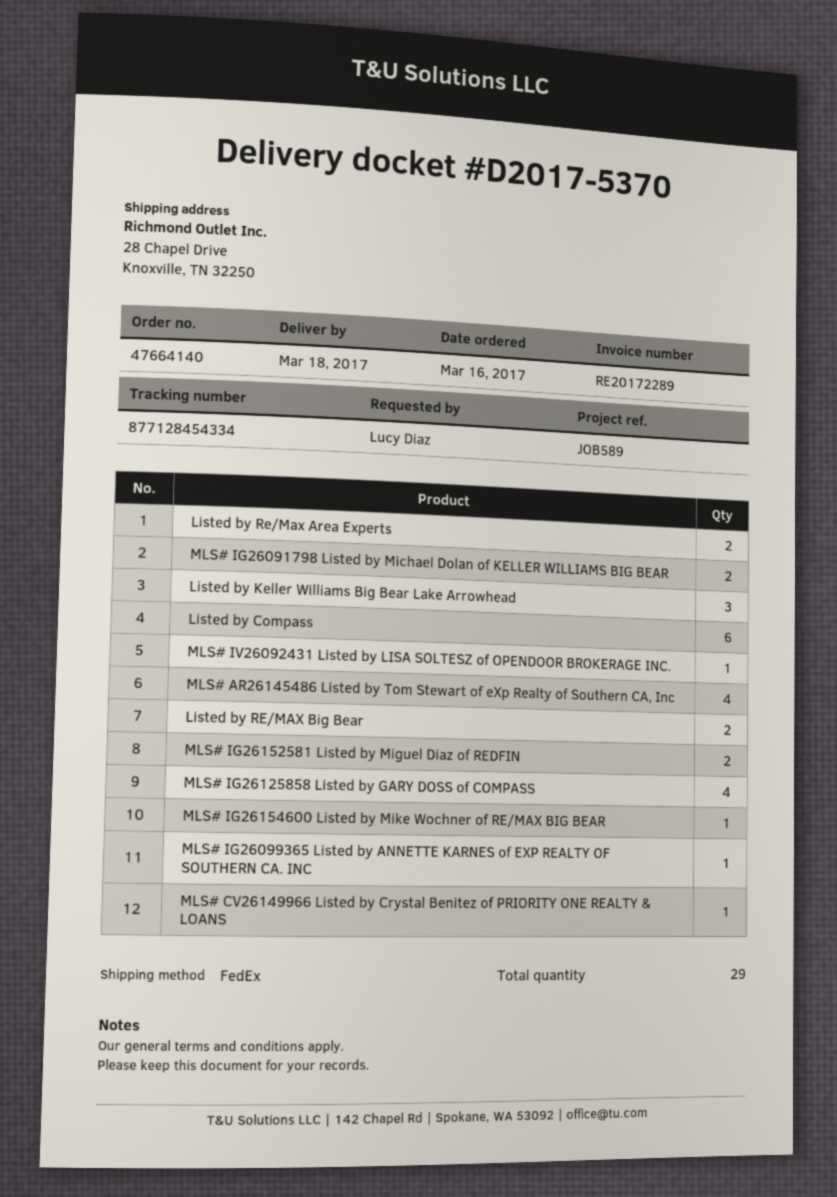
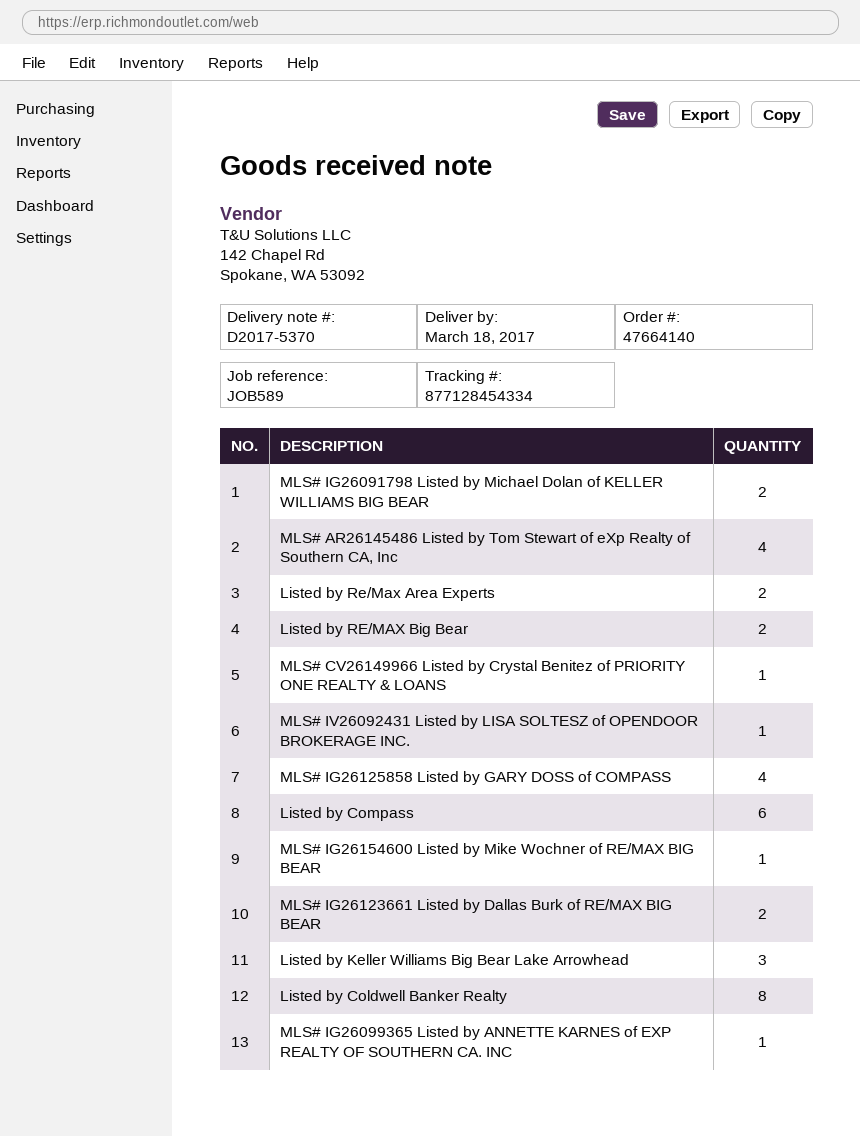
MLS# IG26152581 Listed by Miguel Diaz of REDFIN: 2 -> none
MLS# IG26123661 Listed by Dallas Burk of RE/MAX BIG BEAR: none -> 2
Listed by Coldwell Banker Realty: none -> 8

